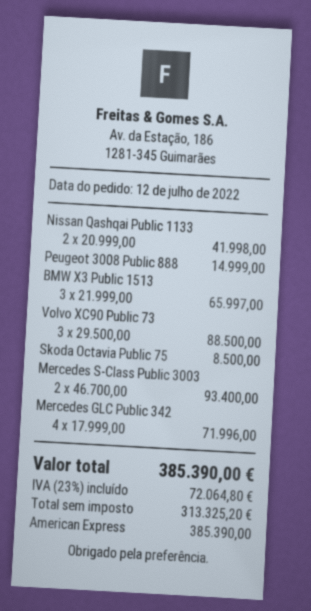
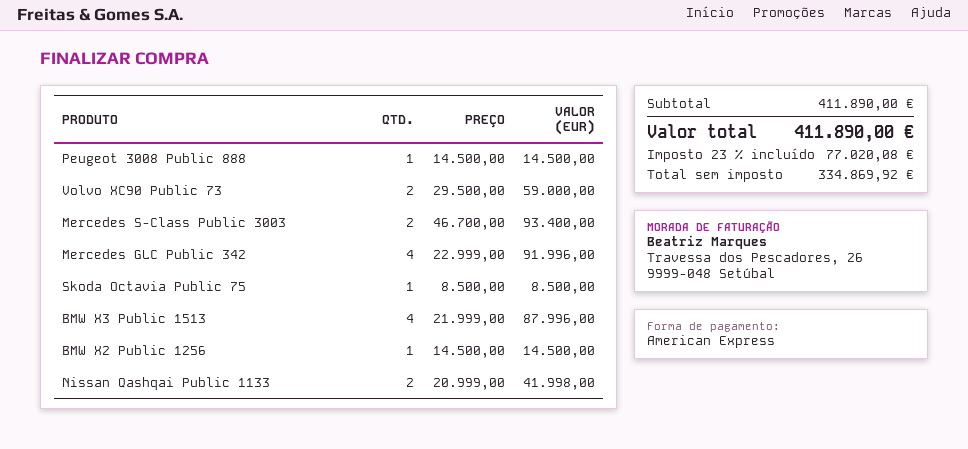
Peugeot 3008 Public 888: 1 x 14999.00 = 14999.00 -> 1 x 14500.00 = 14500.00
BMW X3 Public 1513: 3 x 21999.00 = 65997.00 -> 4 x 21999.00 = 87996.00
Volvo XC90 Public 73: 3 x 29500.00 = 88500.00 -> 2 x 29500.00 = 59000.00
Mercedes GLC Public 342: 4 x 17999.00 = 71996.00 -> 4 x 22999.00 = 91996.00
BMW X2 Public 1256: none -> 1 x 14500.00 = 14500.00
net: 313325.20 -> 334869.92
tax: 23% = 72064.80 -> 23% = 77020.08
total: 385390.00 -> 411890.00

